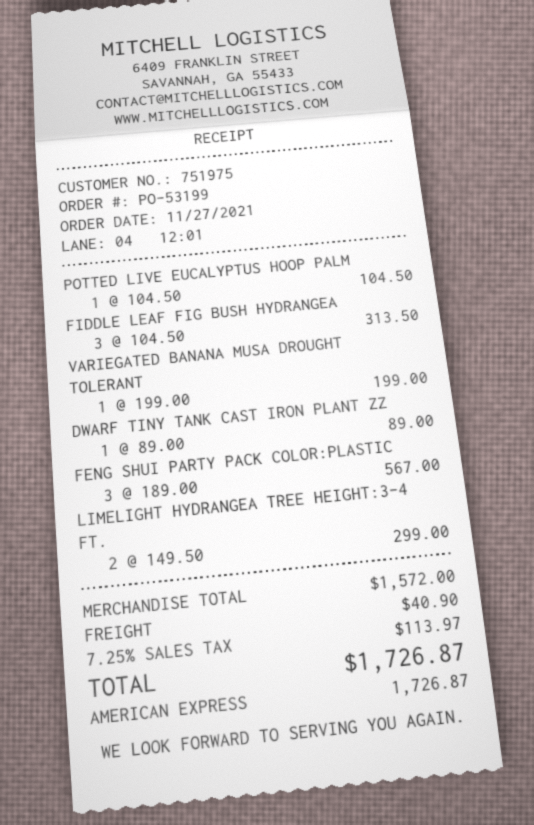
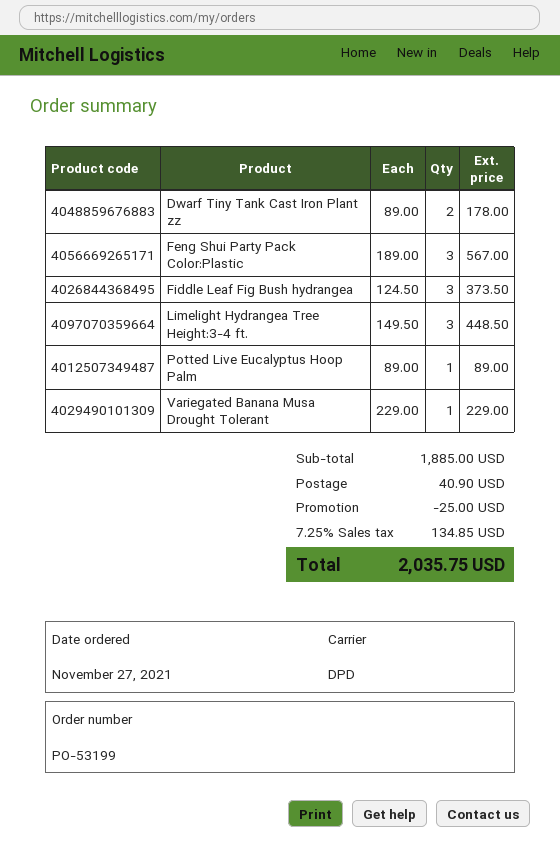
POTTED LIVE EUCALYPTUS HOOP PALM: 1 x 104.50 = 104.50 -> 1 x 89.00 = 89.00
FIDDLE LEAF FIG BUSH HYDRANGEA: 3 x 104.50 = 313.50 -> 3 x 124.50 = 373.50
VARIEGATED BANANA MUSA DROUGHT TOLERANT: 1 x 199.00 = 199.00 -> 1 x 229.00 = 229.00
DWARF TINY TANK CAST IRON PLANT ZZ: 1 x 89.00 = 89.00 -> 2 x 89.00 = 178.00
LIMELIGHT HYDRANGEA TREE HEIGHT:3-4 FT.: 2 x 149.50 = 299.00 -> 3 x 149.50 = 448.50
subtotal: 1572.00 -> 1885.00
discount: none -> 25.00
tax: 7.25% = 113.97 -> 7.25% = 134.85
total: 1726.87 -> 2035.75

